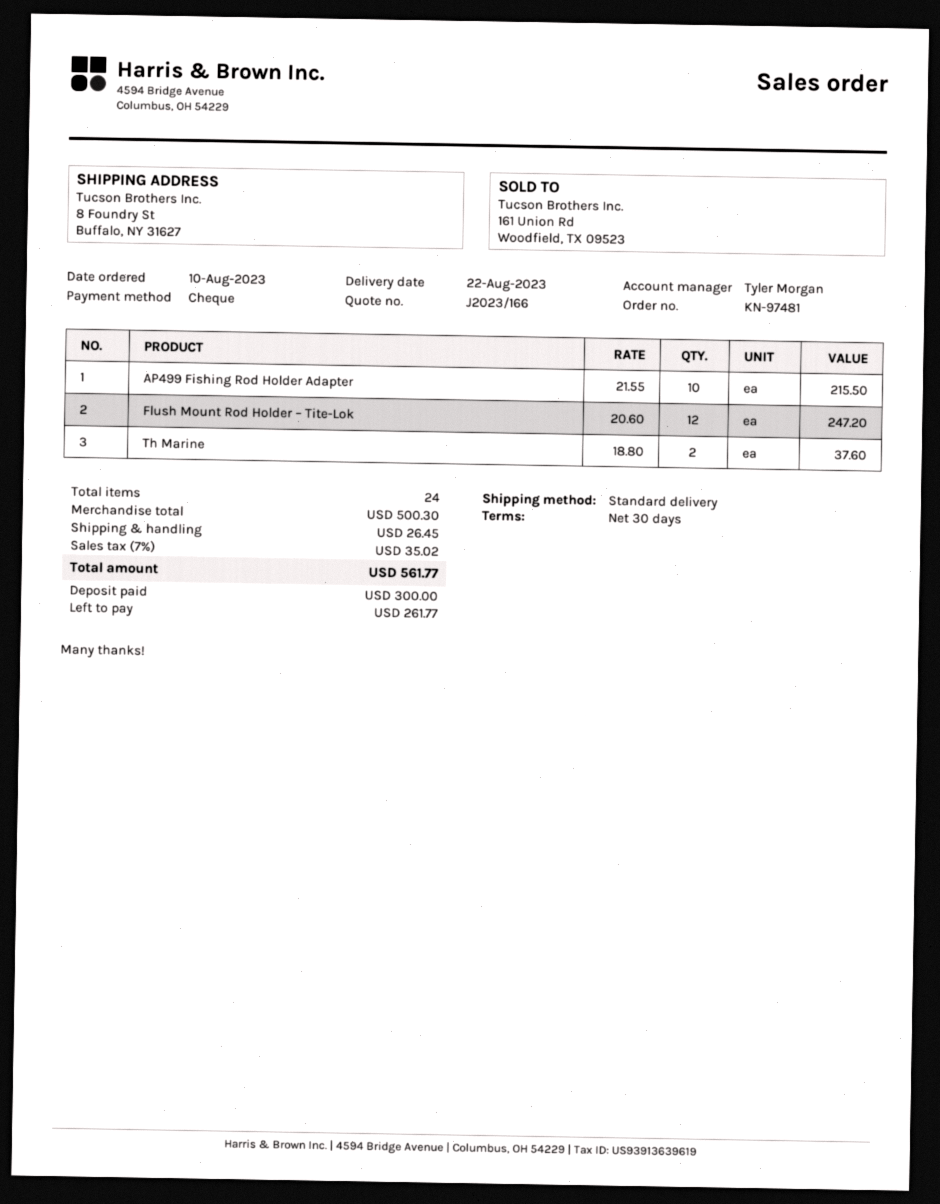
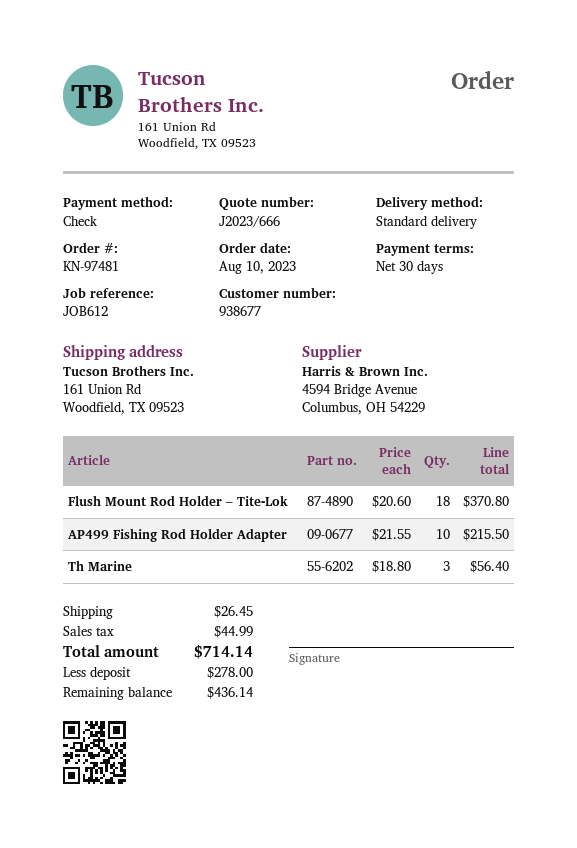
quote number: J2023/166 -> J2023/666
ship to: 8 Foundry St, Buffalo, NY 31627 -> 161 Union Rd, Woodfield, TX 09523
Flush Mount Rod Holder – Tite-Lok: 12 x 20.60 = 247.20 -> 18 x 20.60 = 370.80
Th Marine: 2 x 18.80 = 37.60 -> 3 x 18.80 = 56.40
tax: 35.02 -> 44.99
total: 561.77 -> 714.14
deposit: 300.00 -> 278.00
balance: 261.77 -> 436.14

